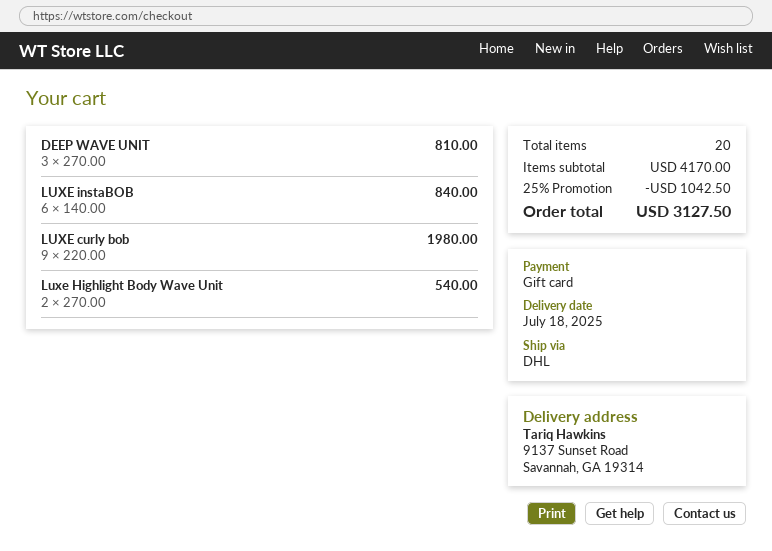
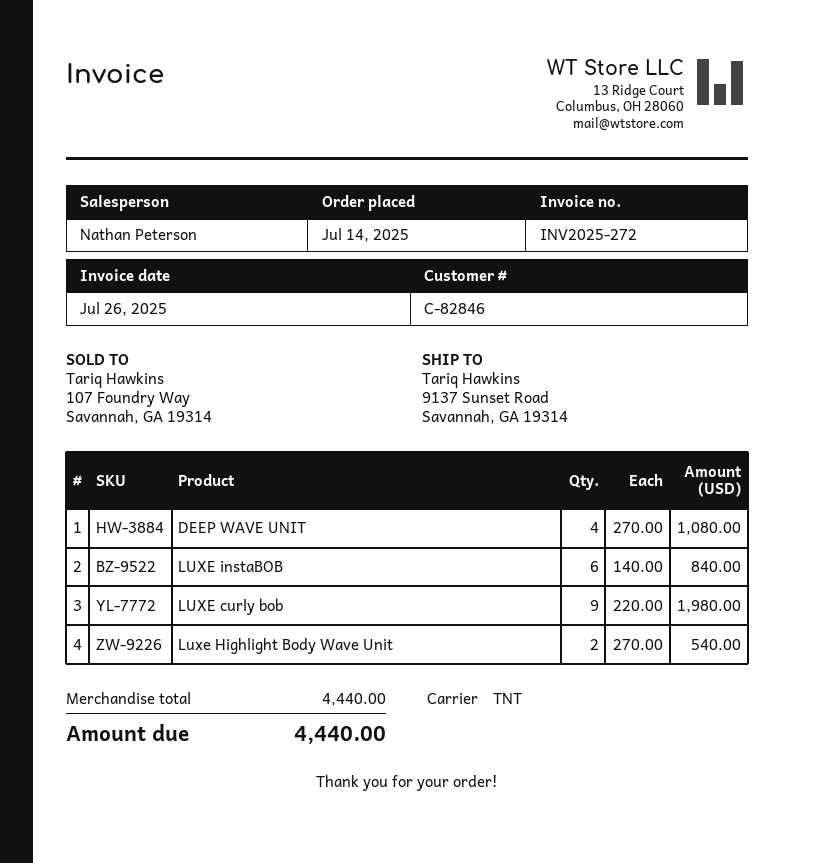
shipping method: DHL -> TNT
DEEP WAVE UNIT: 3 x 270.00 = 810.00 -> 4 x 270.00 = 1080.00
subtotal: 4170.00 -> 4440.00
discount: 25% = 1042.50 -> none
total: 3127.50 -> 4440.00

